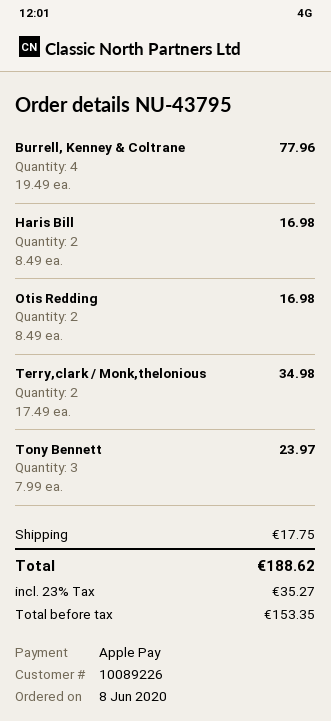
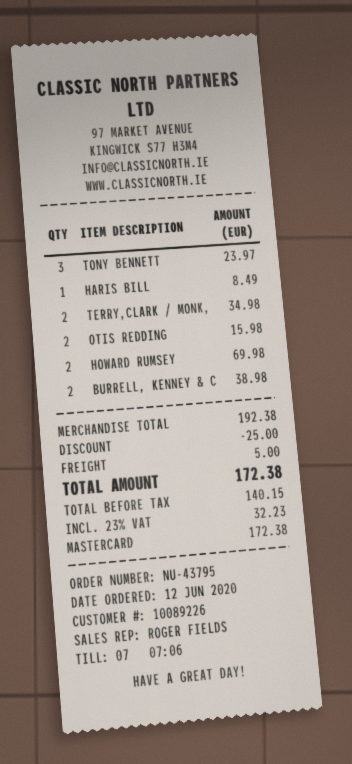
order date: 2020-06-08 -> 2020-06-12
payment method: Apple Pay -> Mastercard
Burrell, Kenney & Coltrane: 4 for 77.96 -> 2 for 38.98
Haris Bill: 2 for 16.98 -> 1 for 8.49
Otis Redding: 2 for 16.98 -> 2 for 15.98
HOWARD RUMSEY: none -> 2 for 69.98
discount: none -> 25.00
shipping: 17.75 -> 5.00
net: 153.35 -> 140.15
tax: 23% = 35.27 -> 23% = 32.23
total: 188.62 -> 172.38

